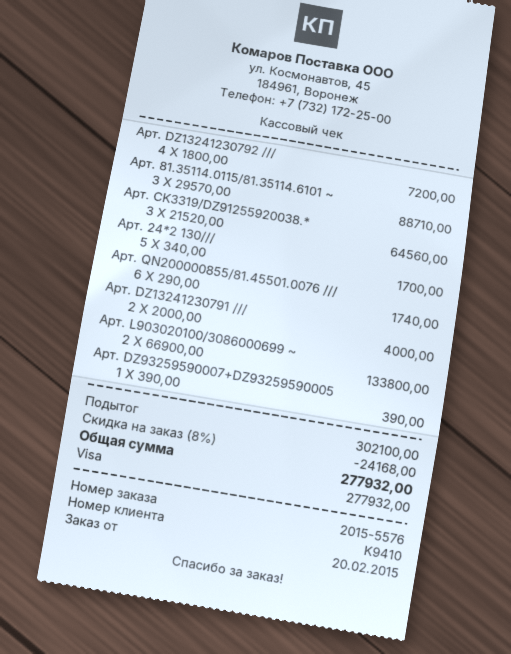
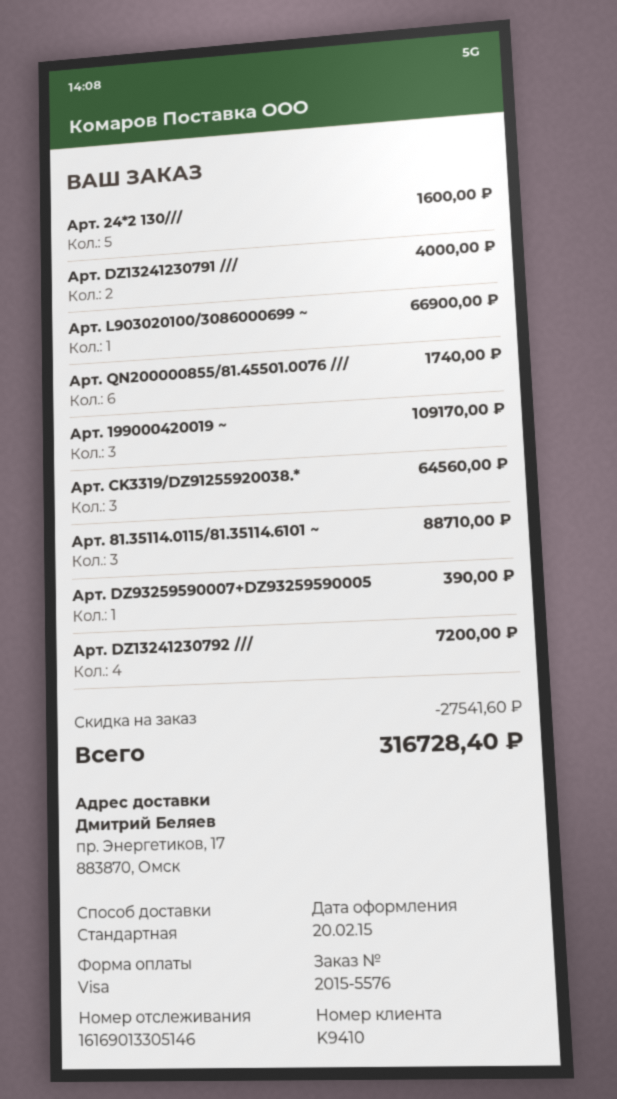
Арт. 24*2 130///: 5 for 1700.00 -> 5 for 1600.00
Арт. L903020100/3086000699 ~: 2 for 133800.00 -> 1 for 66900.00
Арт. 199000420019 ~: none -> 3 for 109170.00
discount: 24168.00 -> 27541.60
total: 277932.00 -> 316728.40

